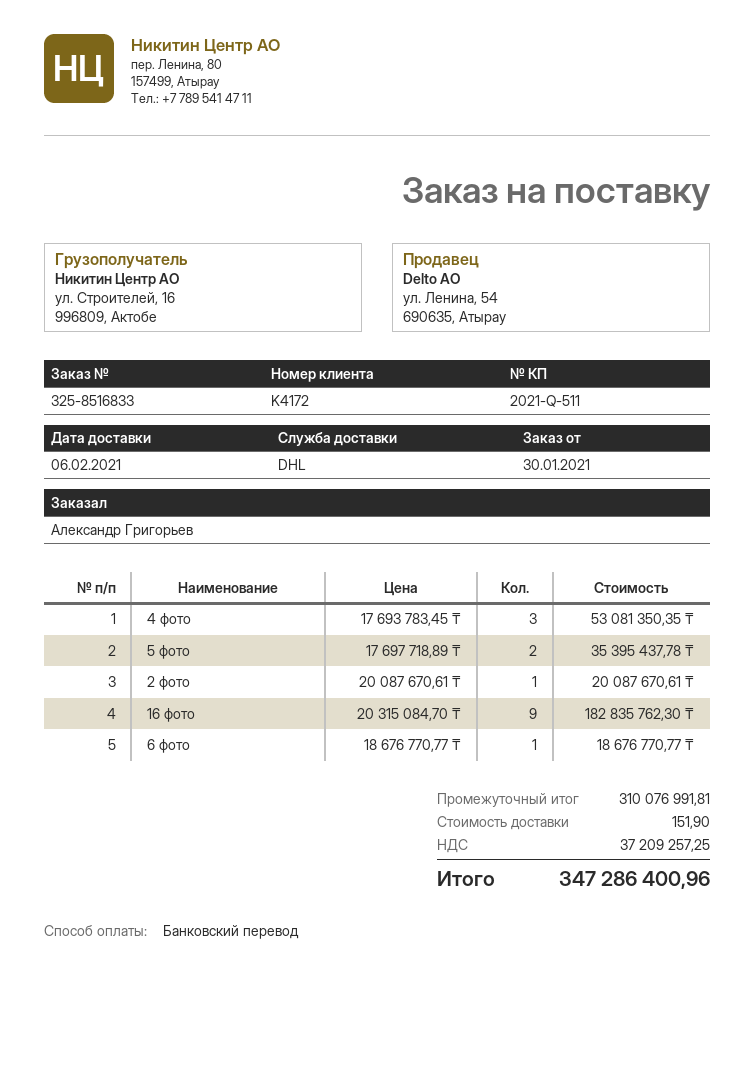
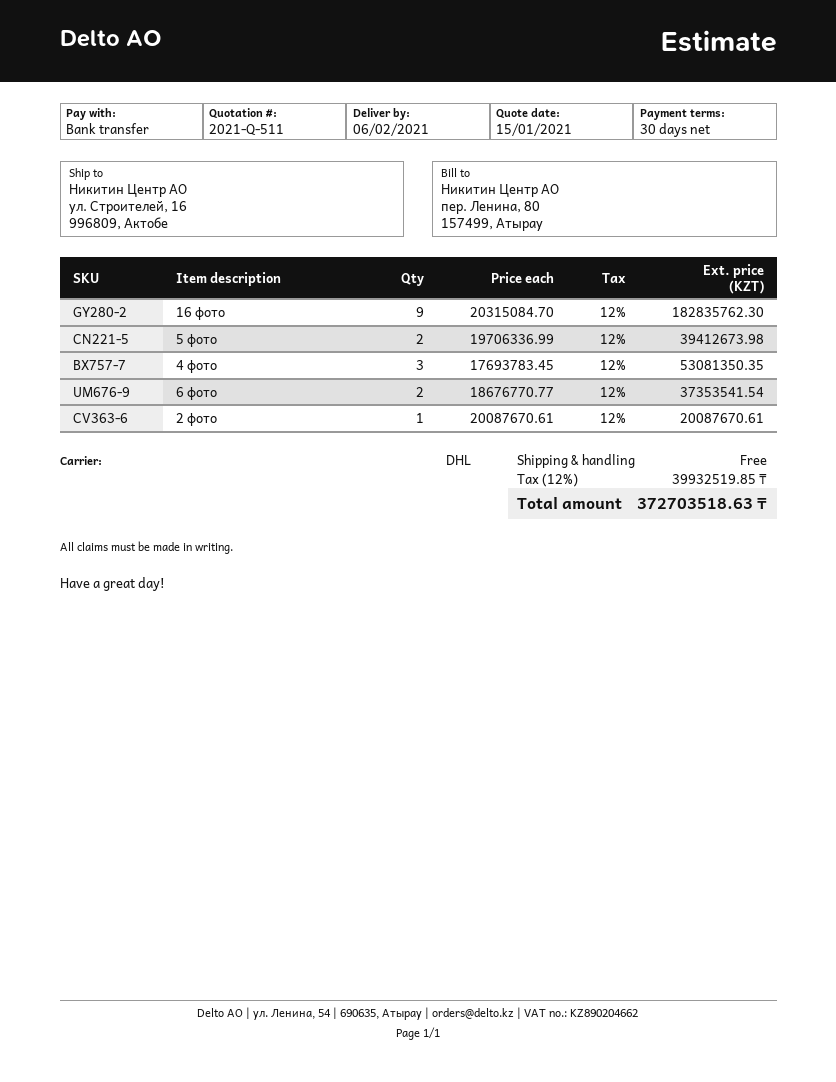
5 фото: 2 x 17697718.89 = 35395437.78 -> 2 x 19706336.99 = 39412673.98
6 фото: 1 x 18676770.77 = 18676770.77 -> 2 x 18676770.77 = 37353541.54
shipping: 151.90 -> 0.00
tax: 37209257.25 -> 39932519.85
total: 347286400.96 -> 372703518.63

